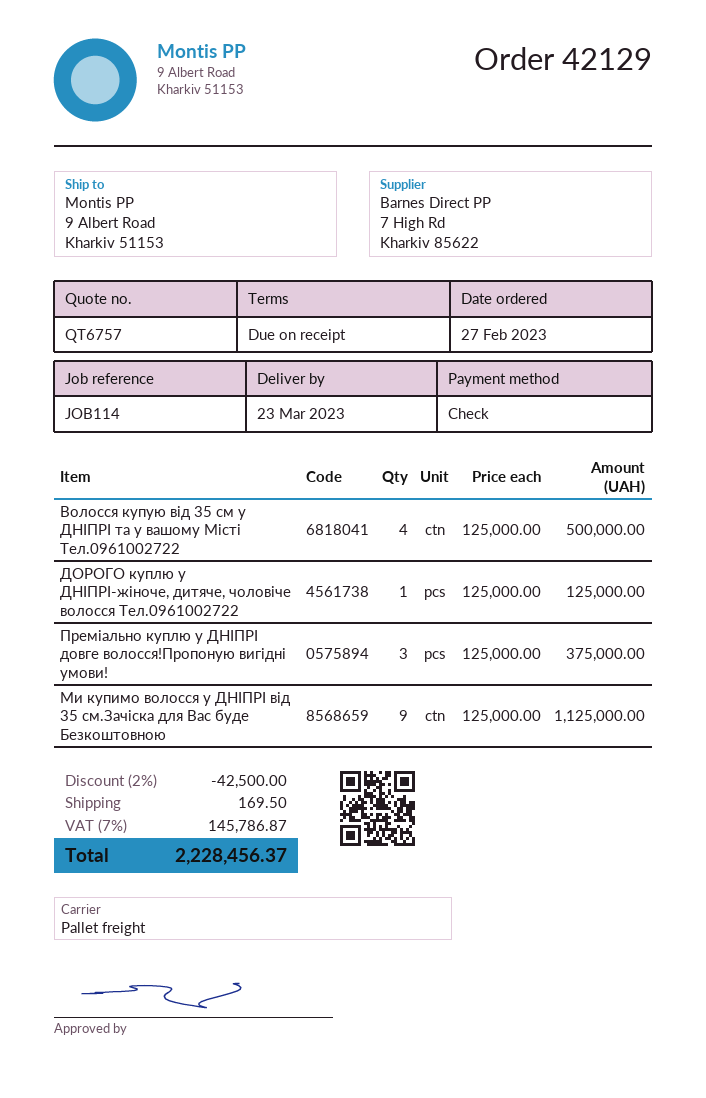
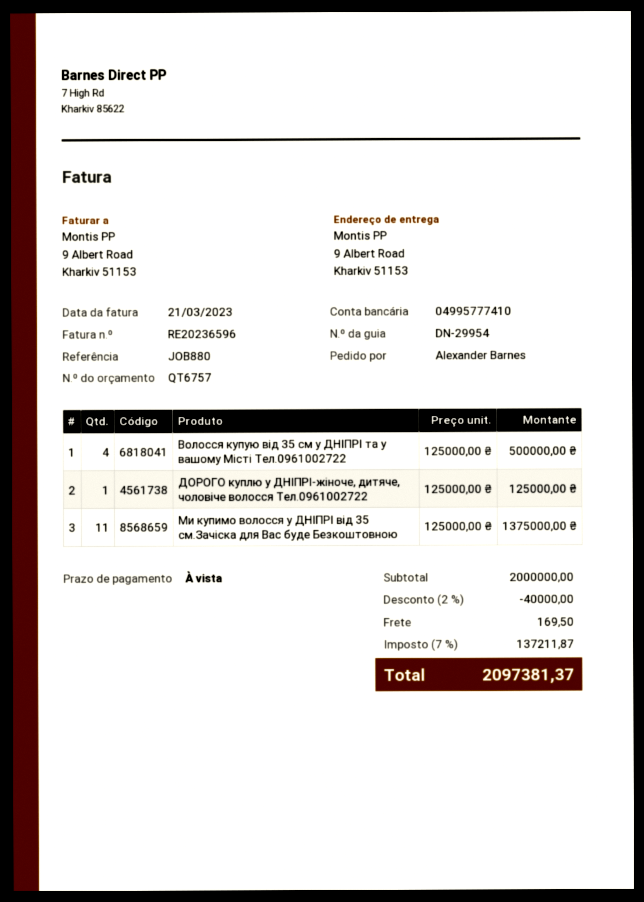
reference: JOB114 -> JOB880
Преміально куплю у ДНІПРІ довге волосся!Пропоную вигідні умови!: 3 x 125000.00 = 375000.00 -> none
Ми купимо волосся у ДНІПРІ від 35 см.Зачіска для Вас буде Безкоштовною: 9 x 125000.00 = 1125000.00 -> 11 x 125000.00 = 1375000.00
discount: 2% = 42500.00 -> 2% = 40000.00
tax: 7% = 145786.87 -> 7% = 137211.87
total: 2228456.37 -> 2097381.37

